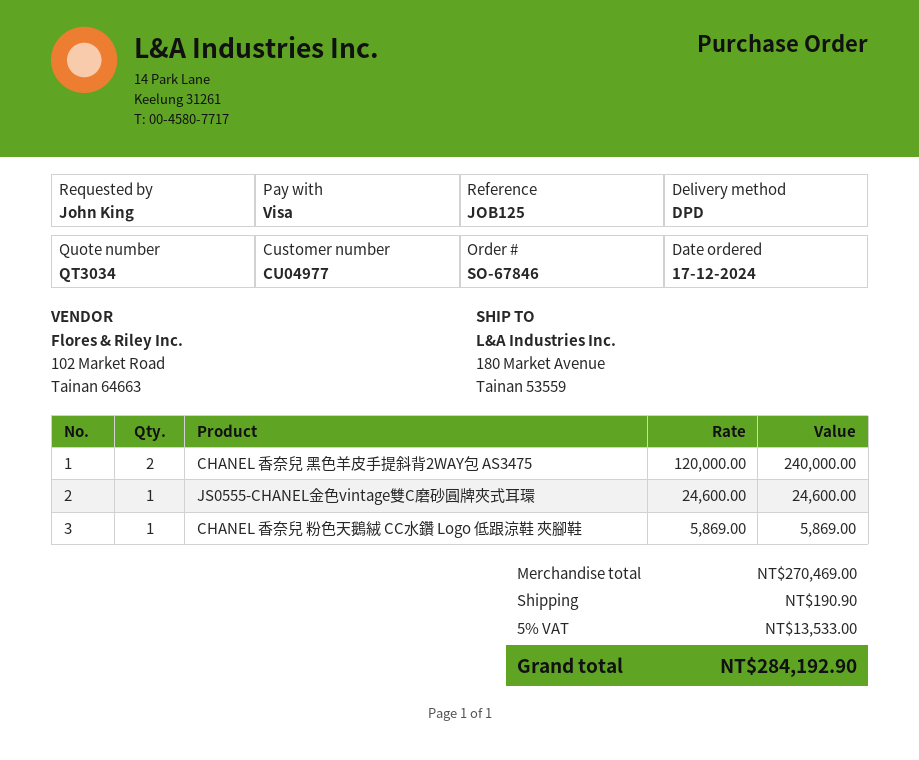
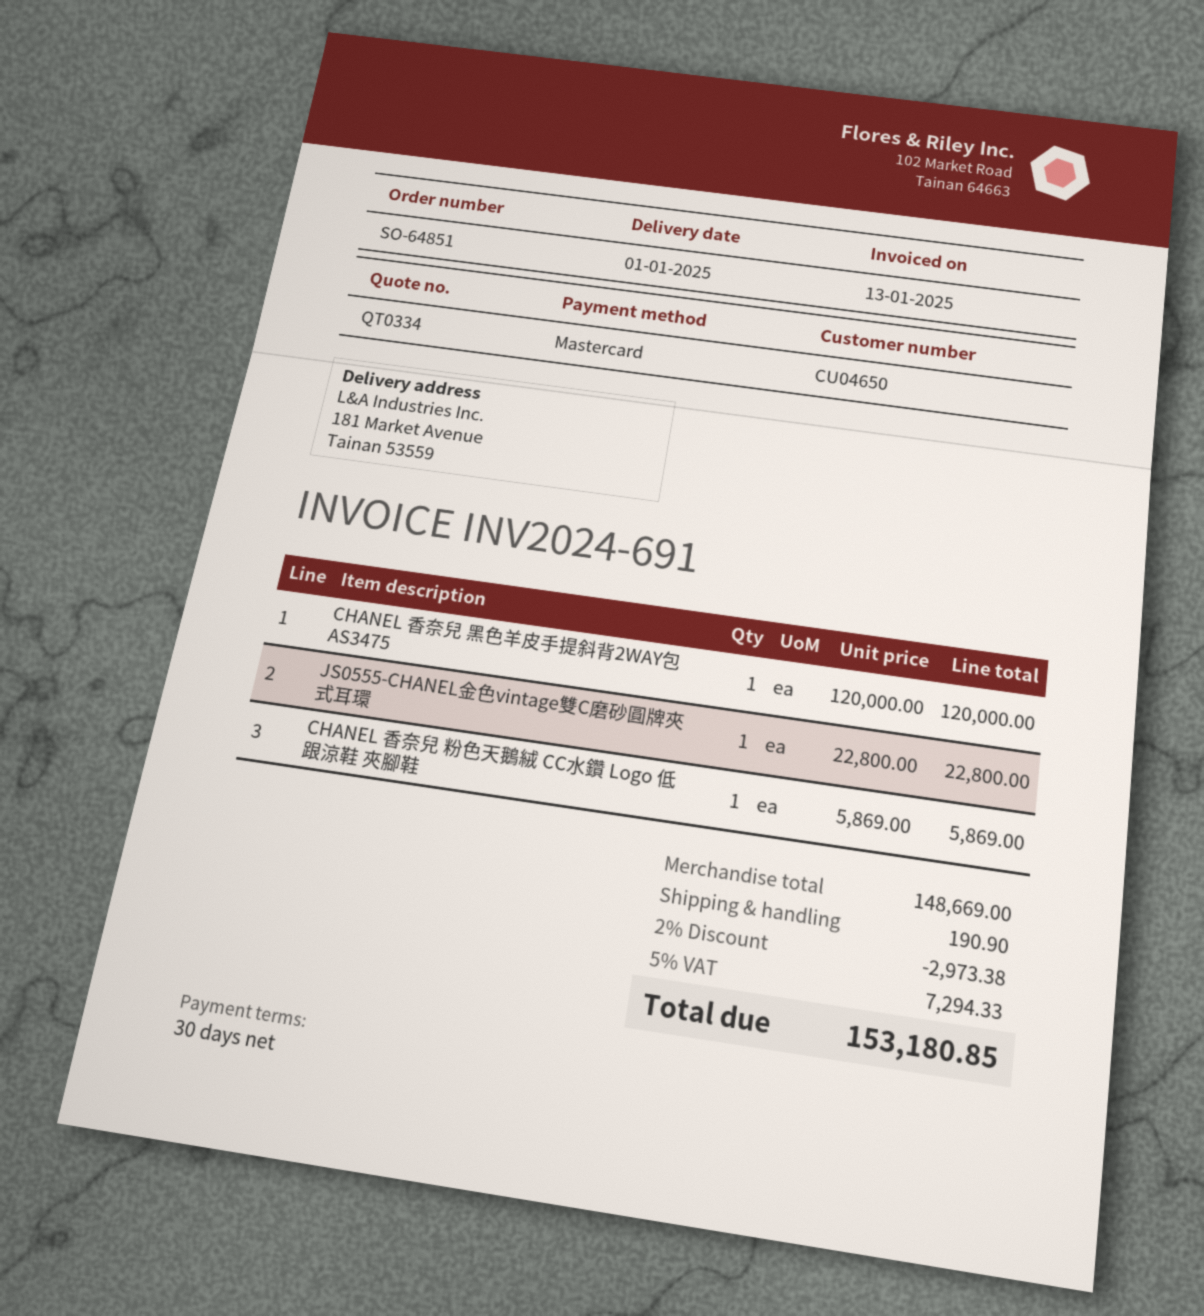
quote number: QT3034 -> QT0334
order number: SO-67846 -> SO-64851
customer number: CU04977 -> CU04650
payment method: Visa -> Mastercard
ship to: 180 Market Avenue, Tainan 53559 -> 181 Market Avenue, Tainan 53559
CHANEL 香奈兒 黑色羊皮手提斜背2WAY包 AS3475: 2 x 120000.00 = 240000.00 -> 1 x 120000.00 = 120000.00
JS0555-CHANEL金色vintage雙C磨砂圓牌夾式耳環: 1 x 24600.00 = 24600.00 -> 1 x 22800.00 = 22800.00
subtotal: 270469.00 -> 148669.00
discount: none -> 2% = 2973.38
tax: 5% = 13533.00 -> 5% = 7294.33
total: 284192.90 -> 153180.85

